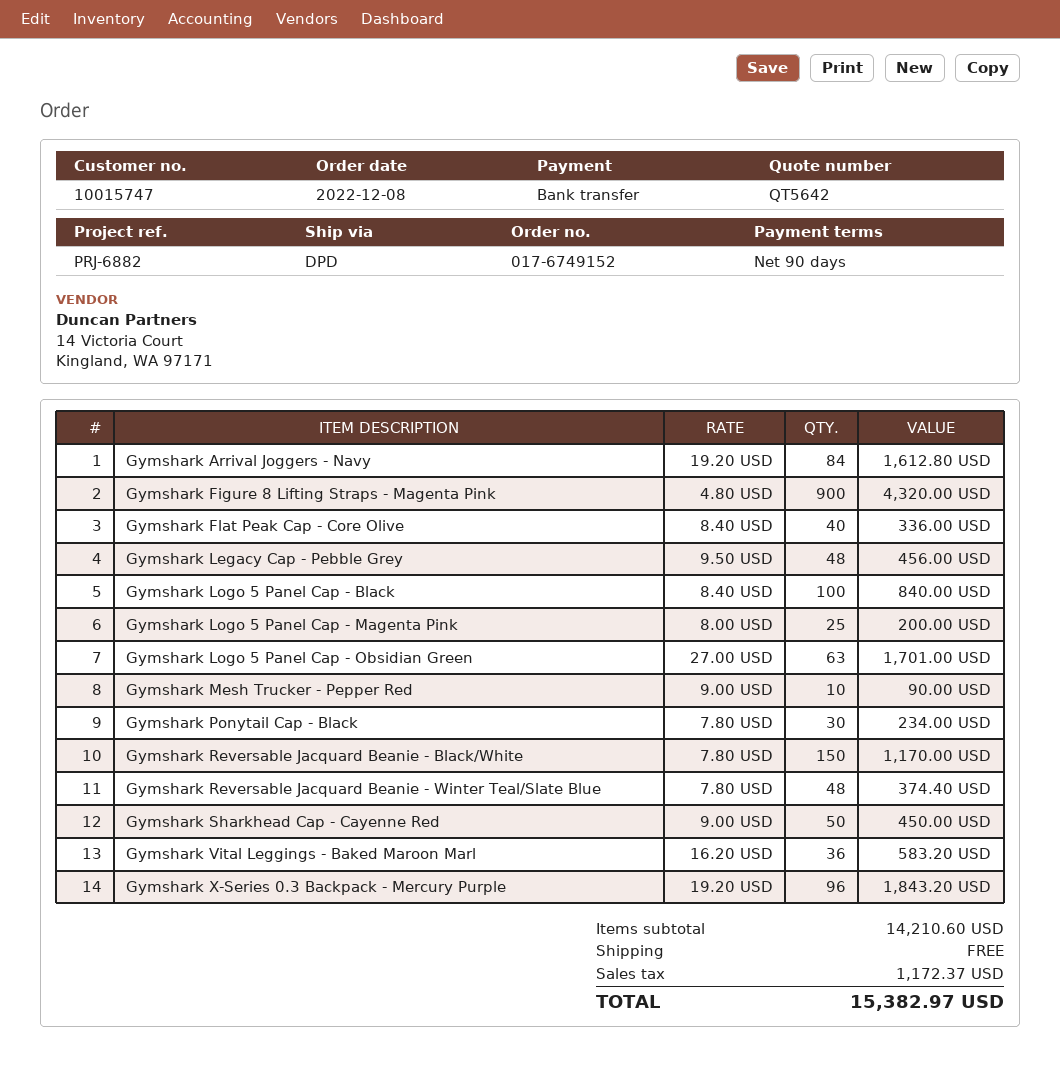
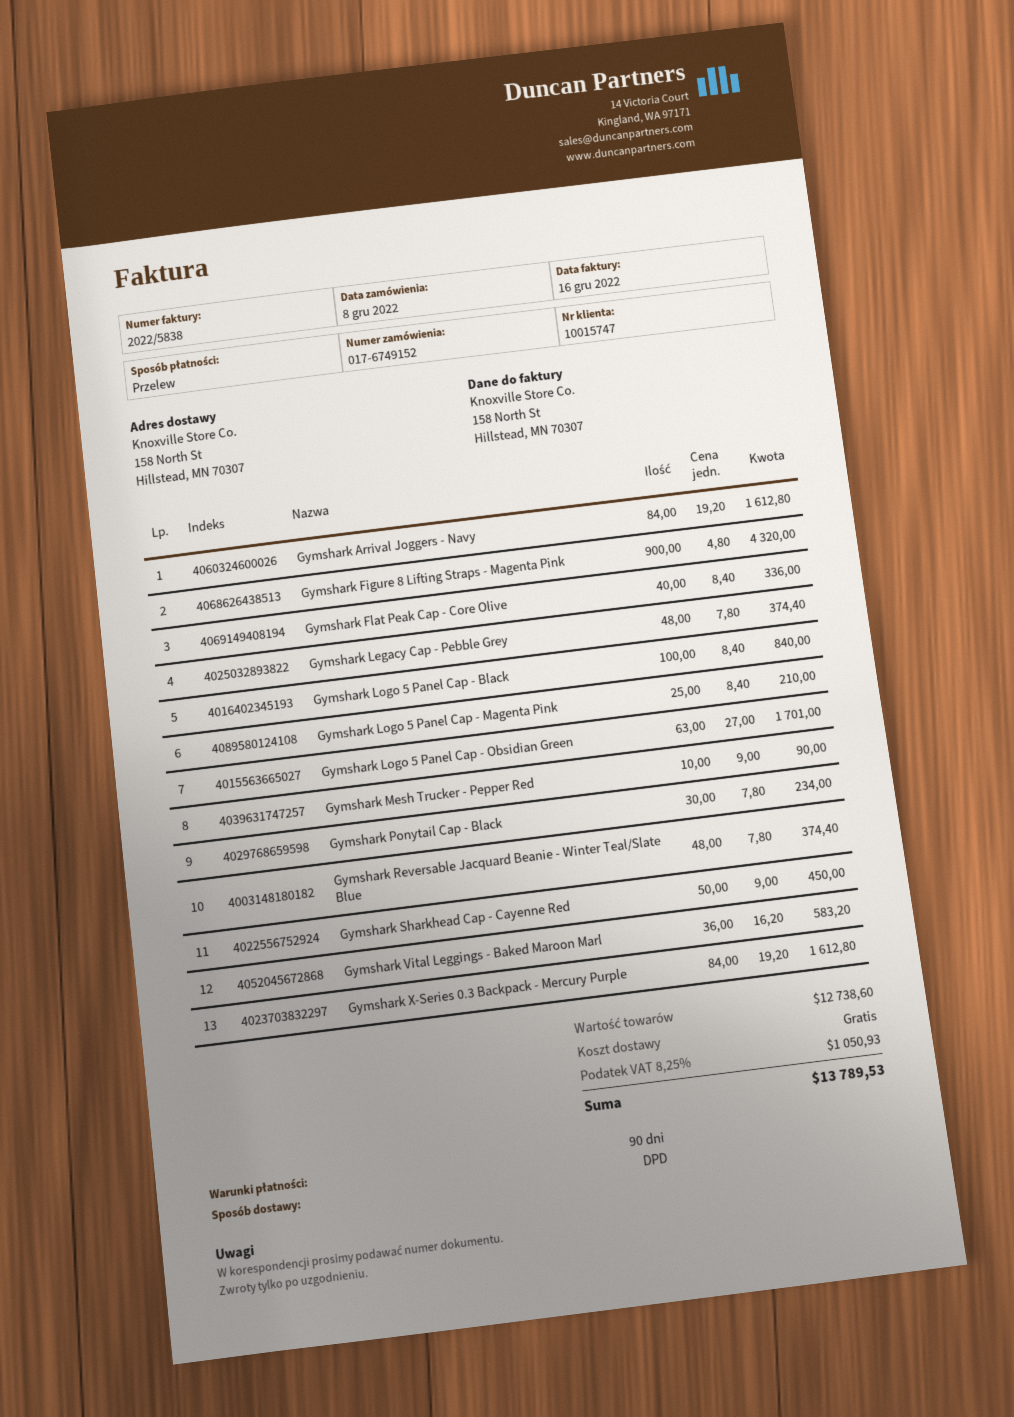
Gymshark Legacy Cap - Pebble Grey: 48 x 9.50 = 456.00 -> 48 x 7.80 = 374.40
Gymshark Logo 5 Panel Cap - Magenta Pink: 25 x 8.00 = 200.00 -> 25 x 8.40 = 210.00
Gymshark Reversable Jacquard Beanie - Black/White: 150 x 7.80 = 1170.00 -> none
Gymshark X-Series 0.3 Backpack - Mercury Purple: 96 x 19.20 = 1843.20 -> 84 x 19.20 = 1612.80
subtotal: 14210.60 -> 12738.60
tax: 1172.37 -> 1050.93
total: 15382.97 -> 13789.53

